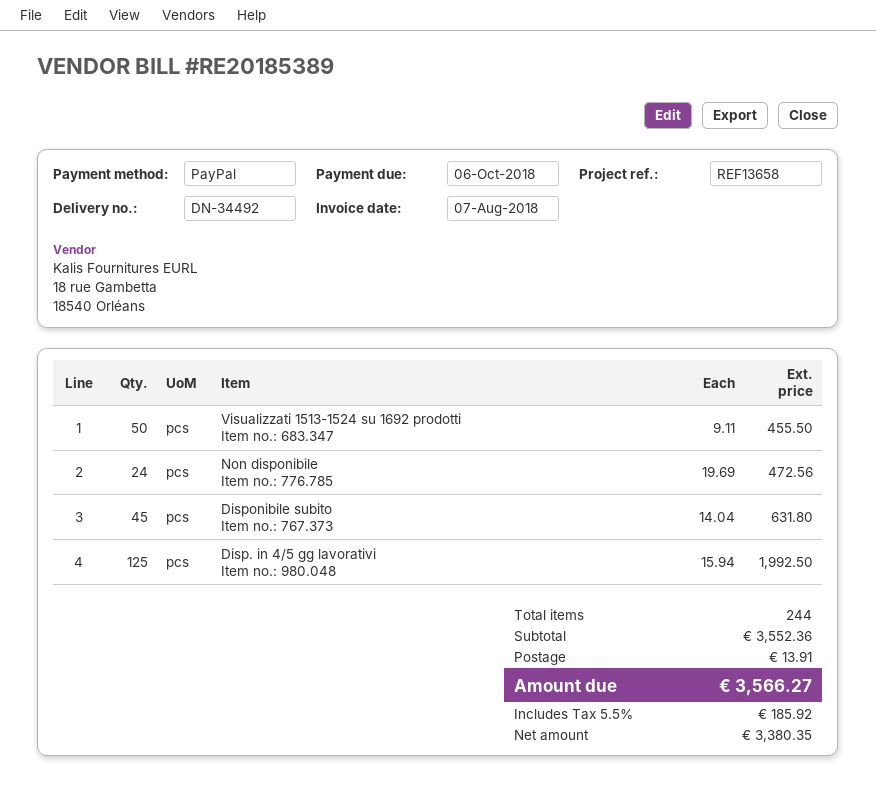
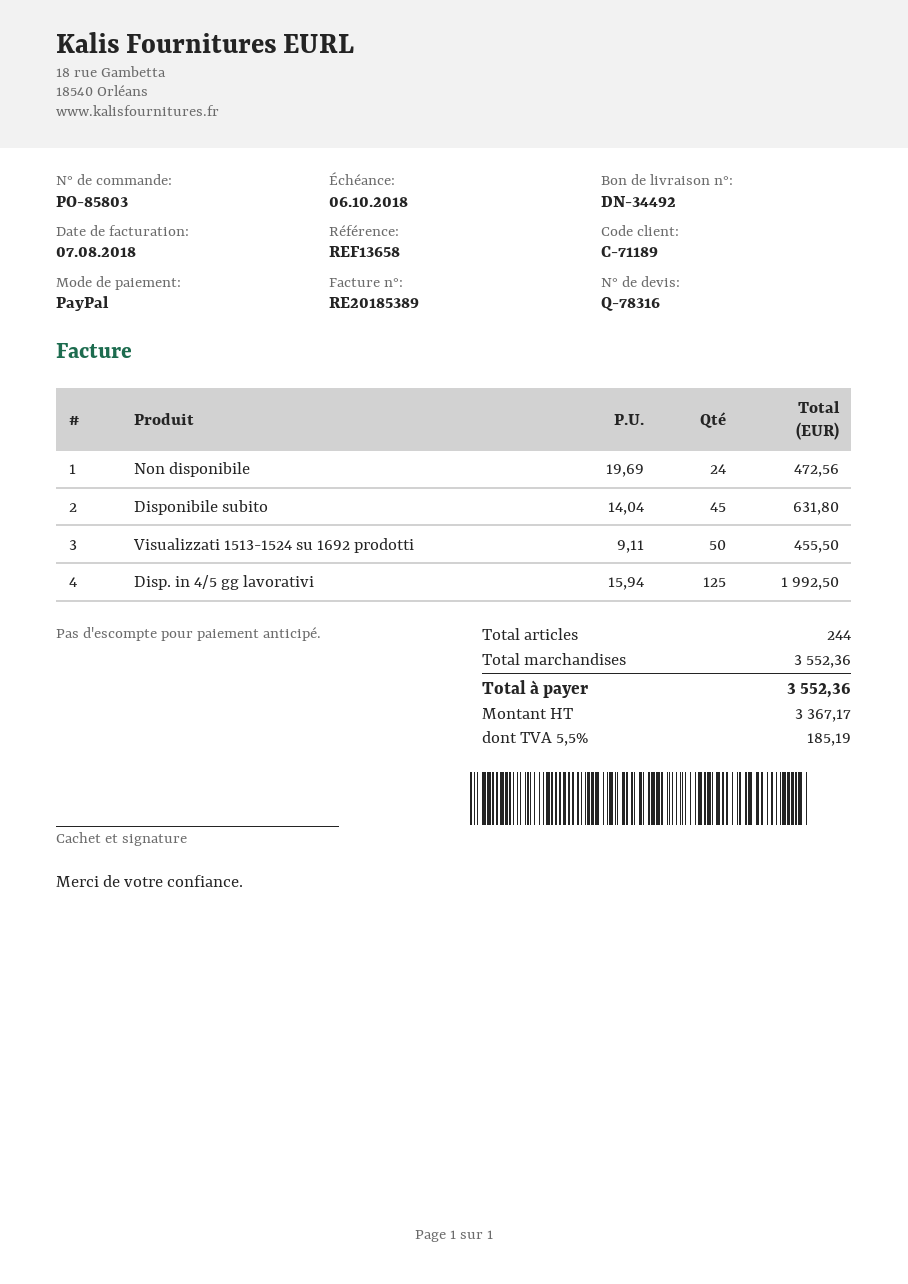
shipping: 13.91 -> none
net: 3380.35 -> 3367.17
tax: 5.5% = 185.92 -> 5.5% = 185.19
total: 3566.27 -> 3552.36

